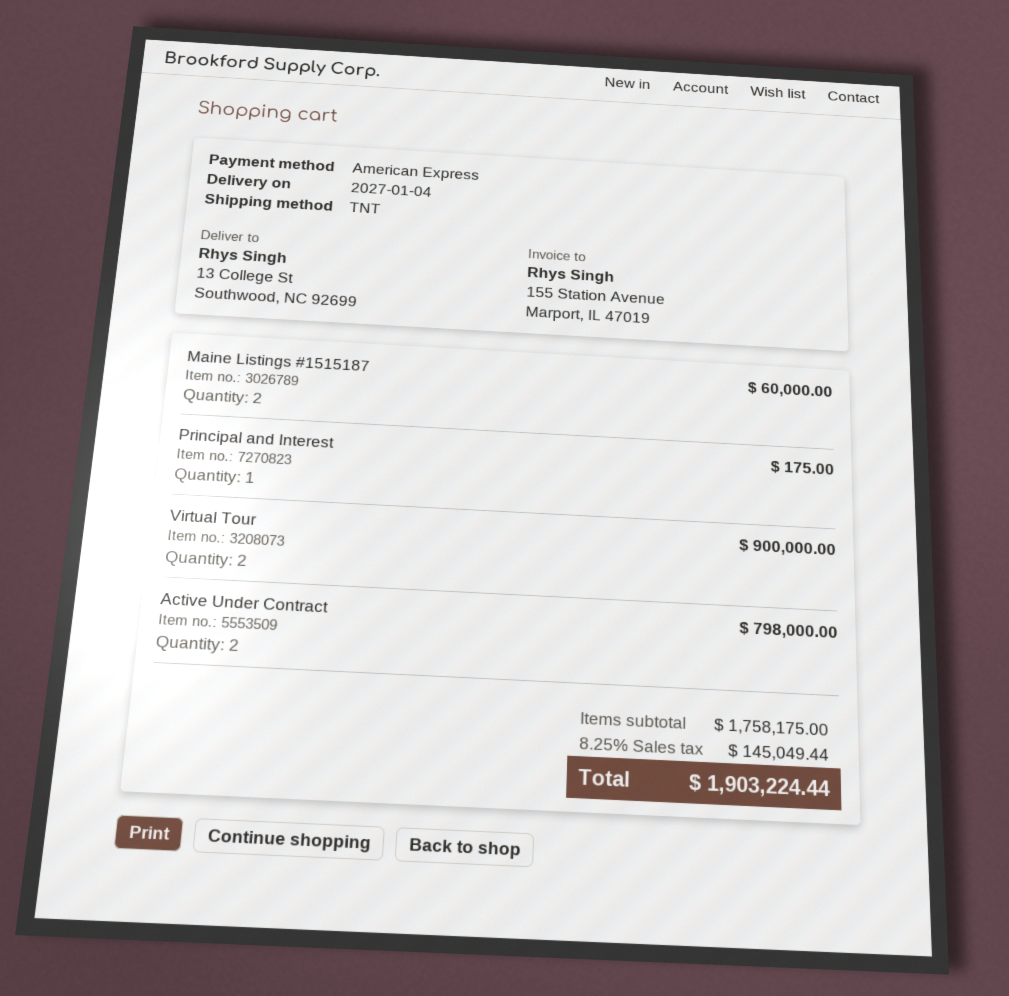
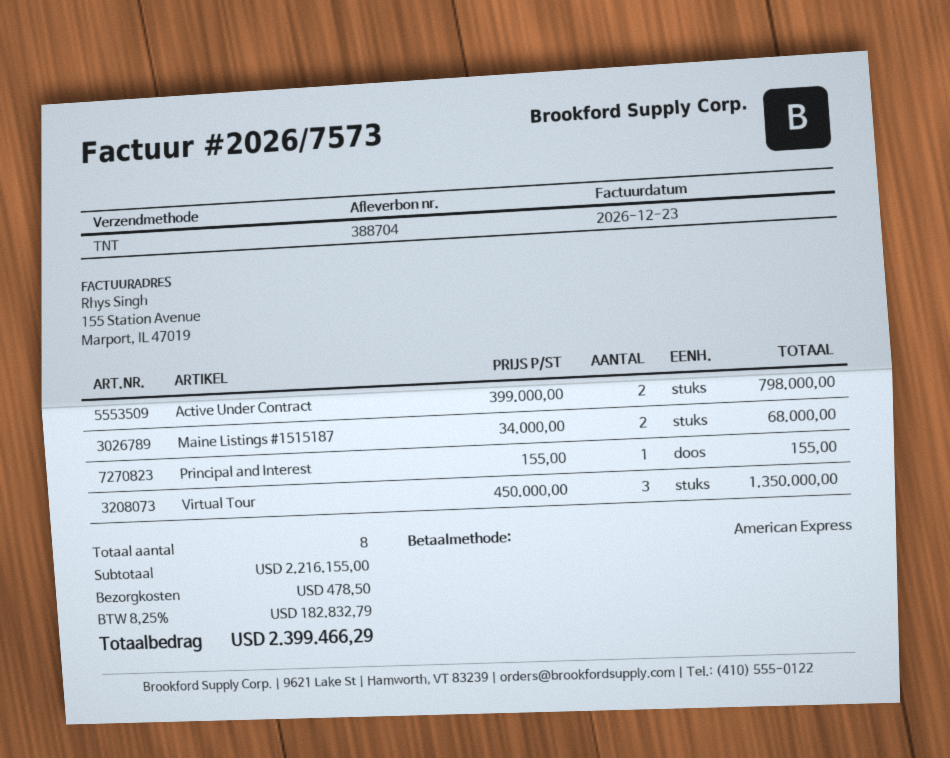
Maine Listings #1515187: 2 for 60000.00 -> 2 for 68000.00
Principal and Interest: 1 for 175.00 -> 1 for 155.00
Virtual Tour: 2 for 900000.00 -> 3 for 1350000.00
subtotal: 1758175.00 -> 2216155.00
shipping: none -> 478.50
tax: 8.25% = 145049.44 -> 8.25% = 182832.79
total: 1903224.44 -> 2399466.29

